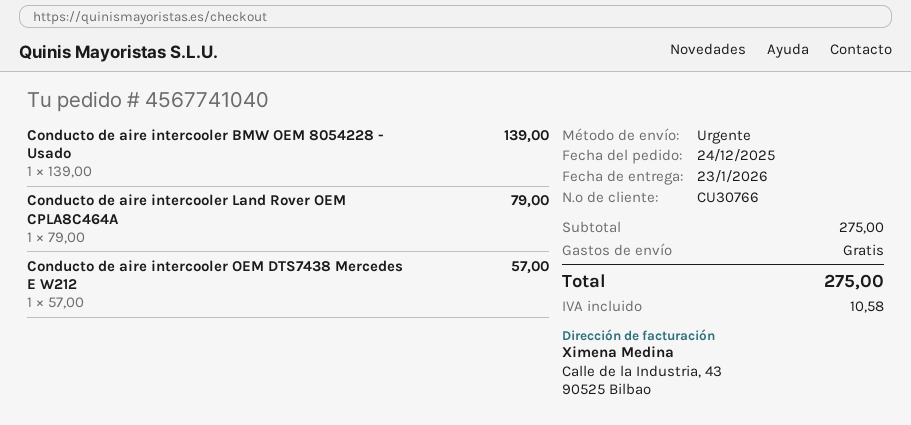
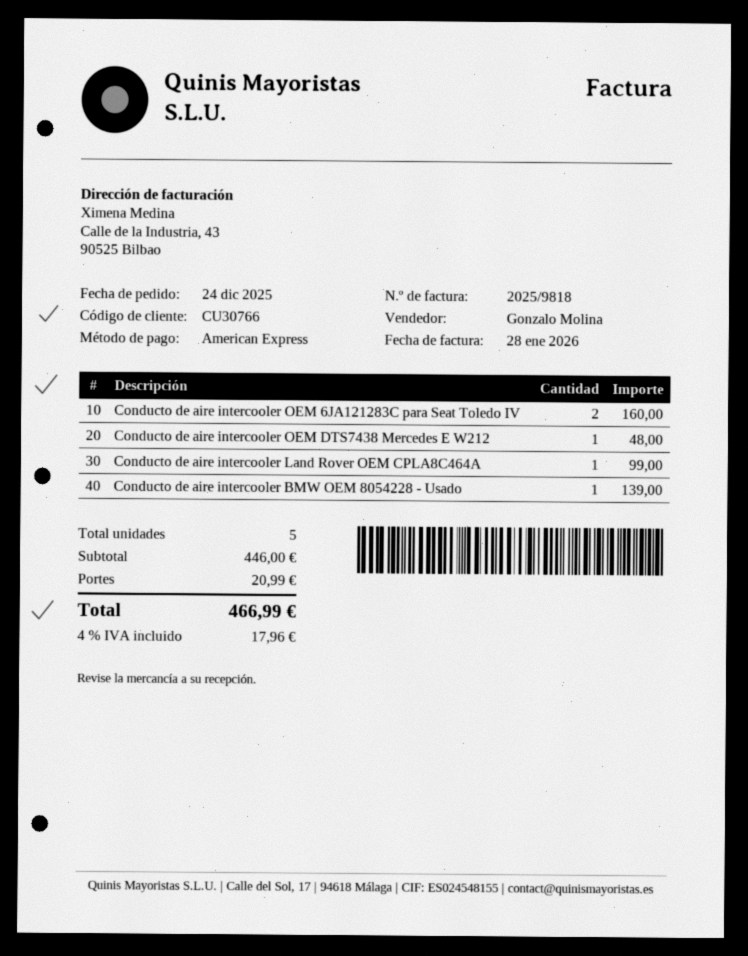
Conducto de aire intercooler Land Rover OEM CPLA8C464A: 1 for 79.00 -> 1 for 99.00
Conducto de aire intercooler OEM DTS7438 Mercedes E W212: 1 for 57.00 -> 1 for 48.00
Conducto de aire intercooler OEM 6JA121283C para Seat Toledo IV: none -> 2 for 160.00
subtotal: 275.00 -> 446.00
shipping: 0.00 -> 20.99
tax: 10.58 -> 17.96
total: 275.00 -> 466.99

